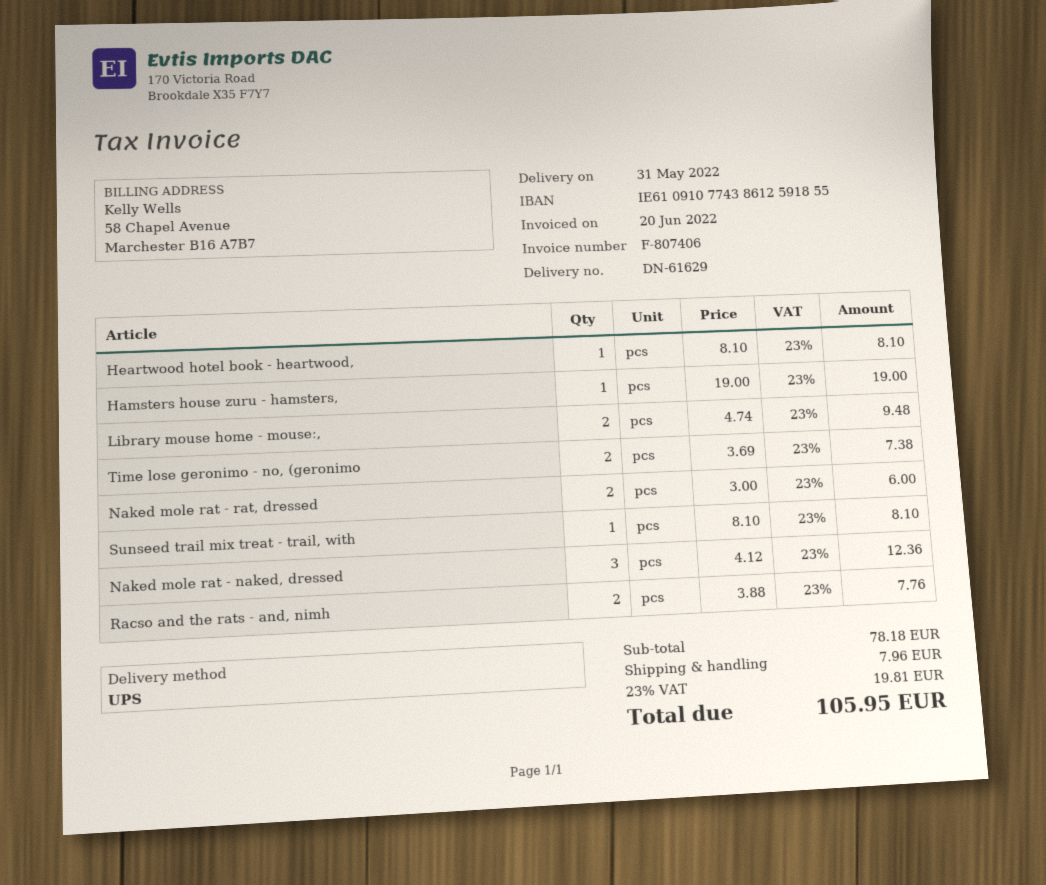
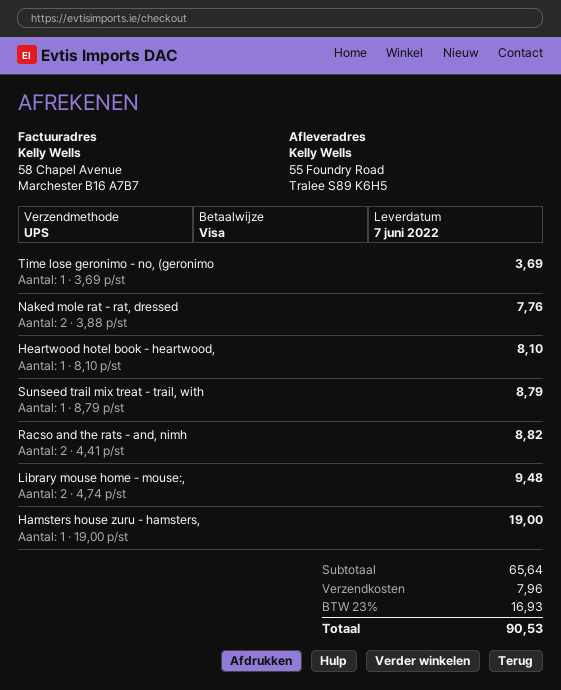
delivery date: 2022-05-31 -> 2022-06-07
Time lose geronimo - no, (geronimo: 2 x 3.69 = 7.38 -> 1 x 3.69 = 3.69
Naked mole rat - rat, dressed: 2 x 3.00 = 6.00 -> 2 x 3.88 = 7.76
Sunseed trail mix treat - trail, with: 1 x 8.10 = 8.10 -> 1 x 8.79 = 8.79
Naked mole rat - naked, dressed: 3 x 4.12 = 12.36 -> none
Racso and the rats - and, nimh: 2 x 3.88 = 7.76 -> 2 x 4.41 = 8.82
subtotal: 78.18 -> 65.64
tax: 23% = 19.81 -> 23% = 16.93
total: 105.95 -> 90.53

